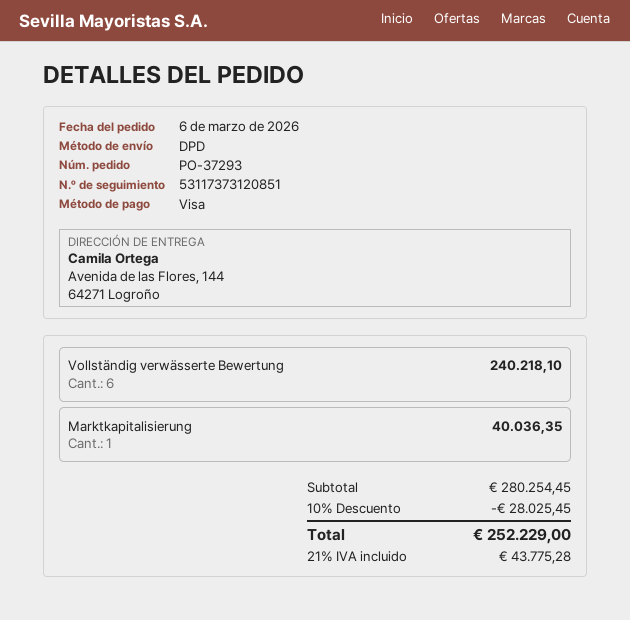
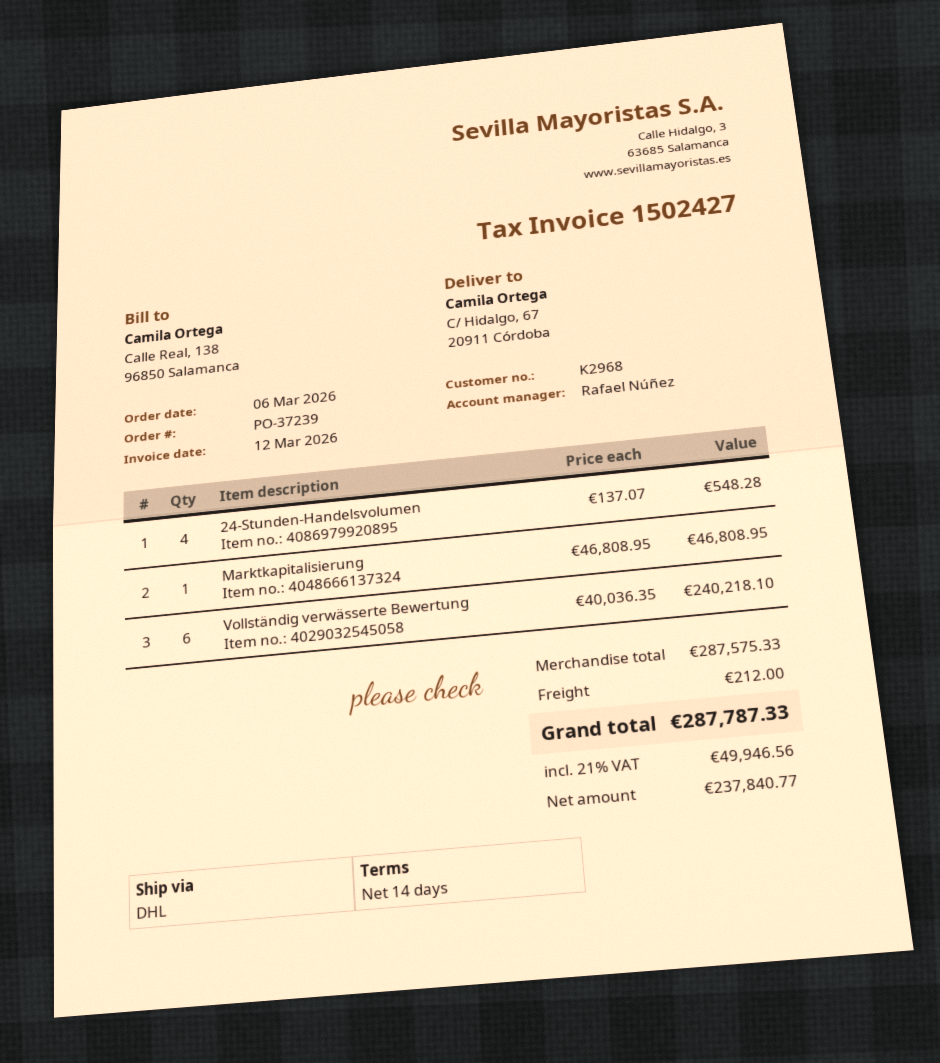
order number: PO-37293 -> PO-37239
shipping method: DPD -> DHL
ship to: Avenida de las Flores, 144, 64271 Logroño -> C/ Hidalgo, 67, 20911 Córdoba
Marktkapitalisierung: 1 for 40036.35 -> 1 for 46808.95
24-Stunden-Handelsvolumen: none -> 4 for 548.28
subtotal: 280254.45 -> 287575.33
discount: 10% = 28025.45 -> none
shipping: none -> 212.00
tax: 21% = 43775.28 -> 21% = 49946.56
total: 252229.00 -> 287787.33

